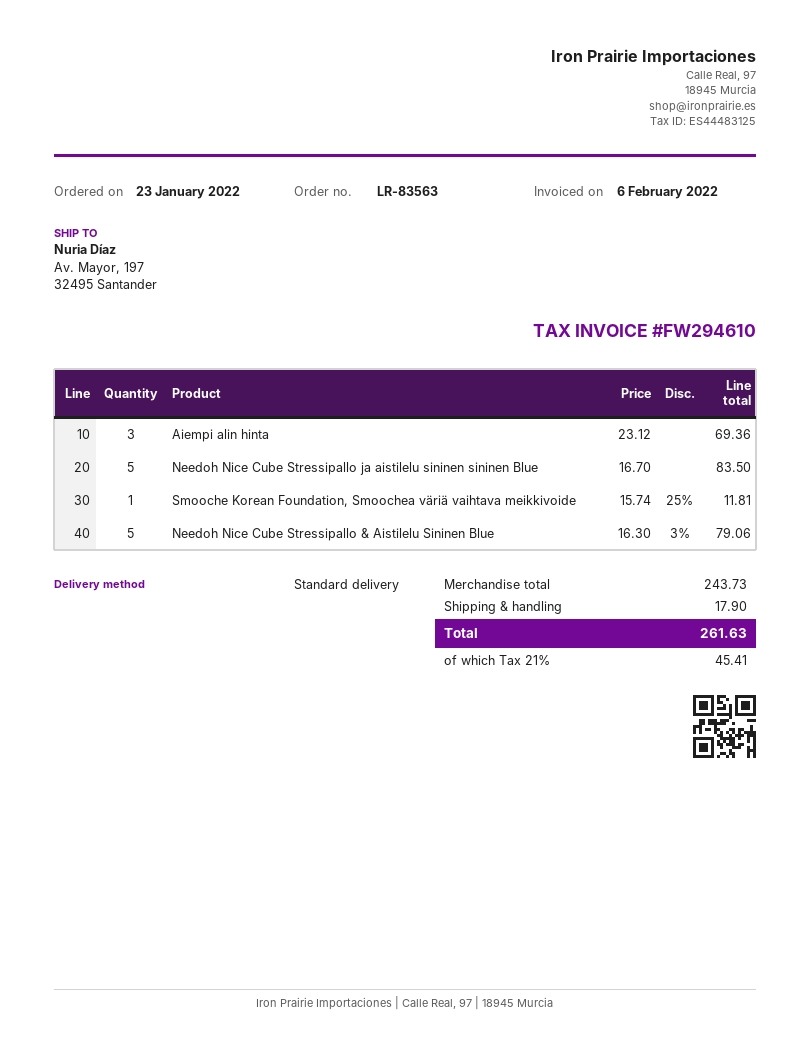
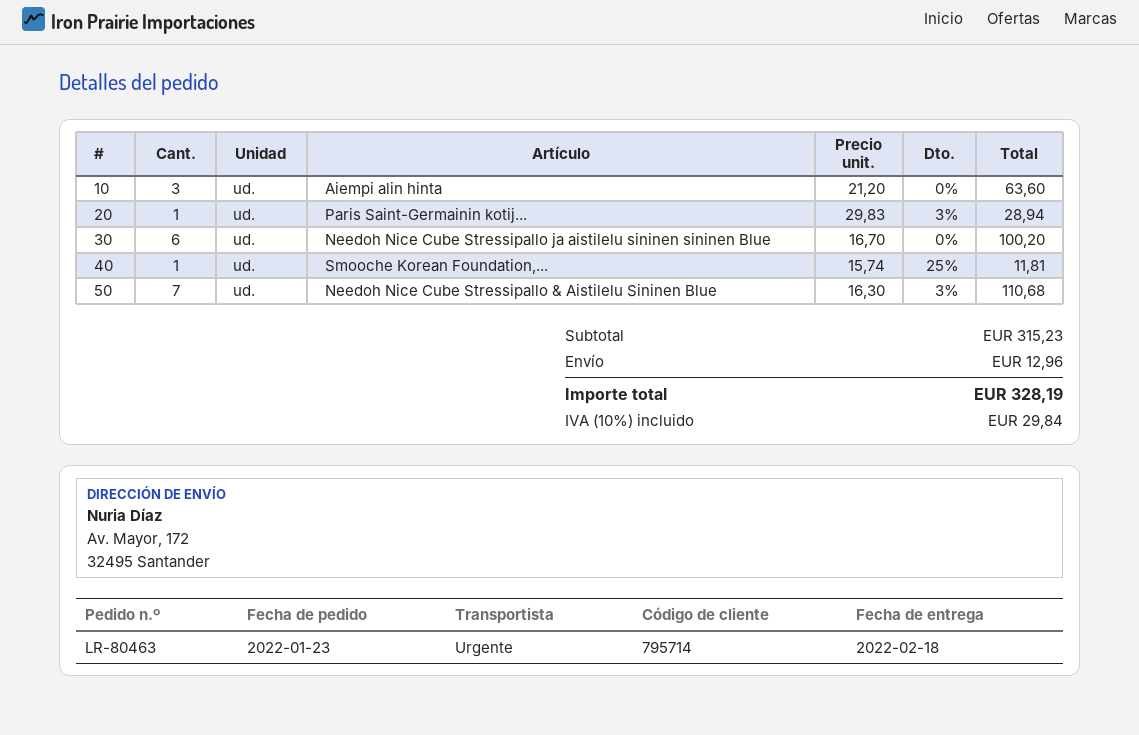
order number: LR-83563 -> LR-80463
shipping method: standard -> express
ship to: Av. Mayor, 197, 32495 Santander -> Av. Mayor, 172, 32495 Santander
Aiempi alin hinta: 3 x 23.12 = 69.36 -> 3 x 21.20 = 63.60
Needoh Nice Cube Stressipallo ja aistilelu sininen sininen Blue: 5 x 16.70 = 83.50 -> 6 x 16.70 = 100.20
Needoh Nice Cube Stressipallo & Aistilelu Sininen Blue: 5 x 16.30 - 3% = 79.06 -> 7 x 16.30 - 3% = 110.68
Paris Saint-Germainin kotij...: none -> 1 x 29.83 - 3% = 28.94
subtotal: 243.73 -> 315.23
shipping: 17.90 -> 12.96
tax: 21% = 45.41 -> 10% = 29.84
total: 261.63 -> 328.19

